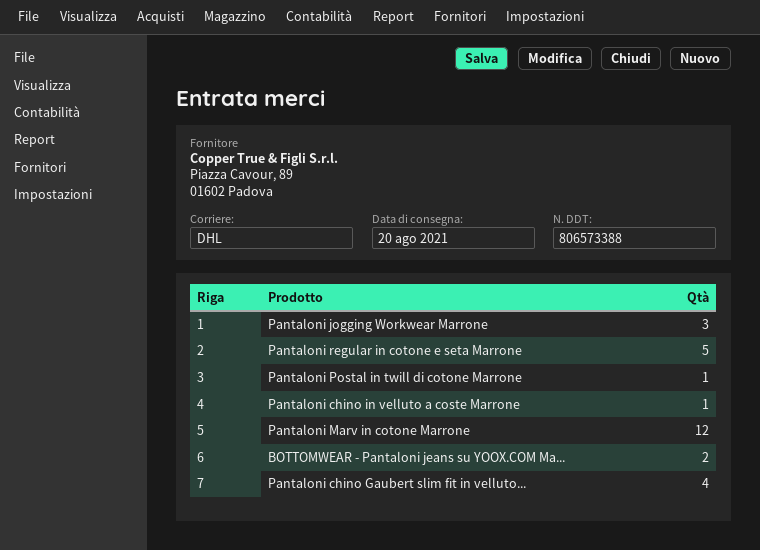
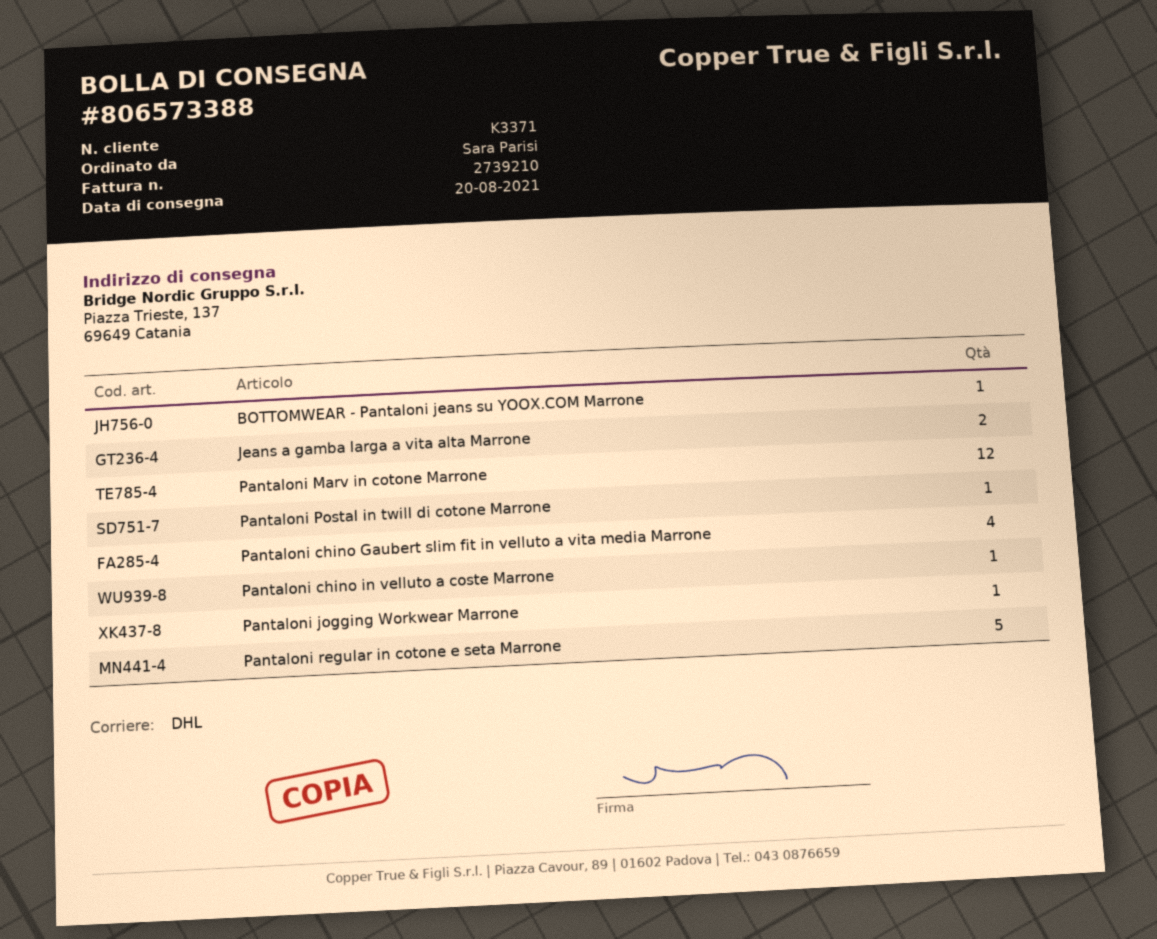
Pantaloni jogging Workwear Marrone: 3 -> 1
BOTTOMWEAR - Pantaloni jeans su YOOX.COM Ma...: 2 -> 1
Jeans a gamba larga a vita alta Marrone: none -> 2

